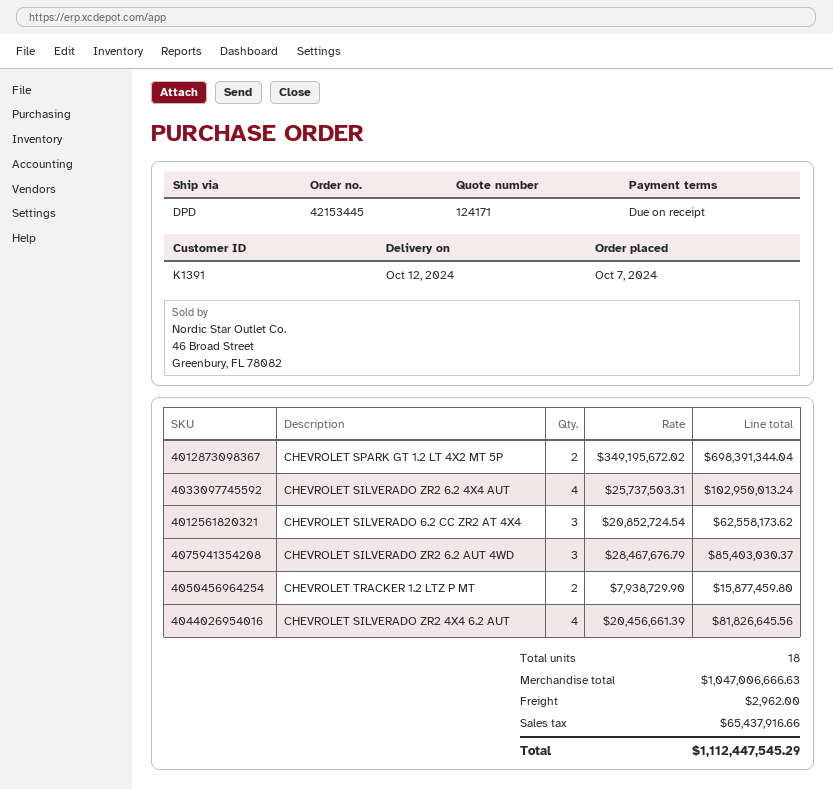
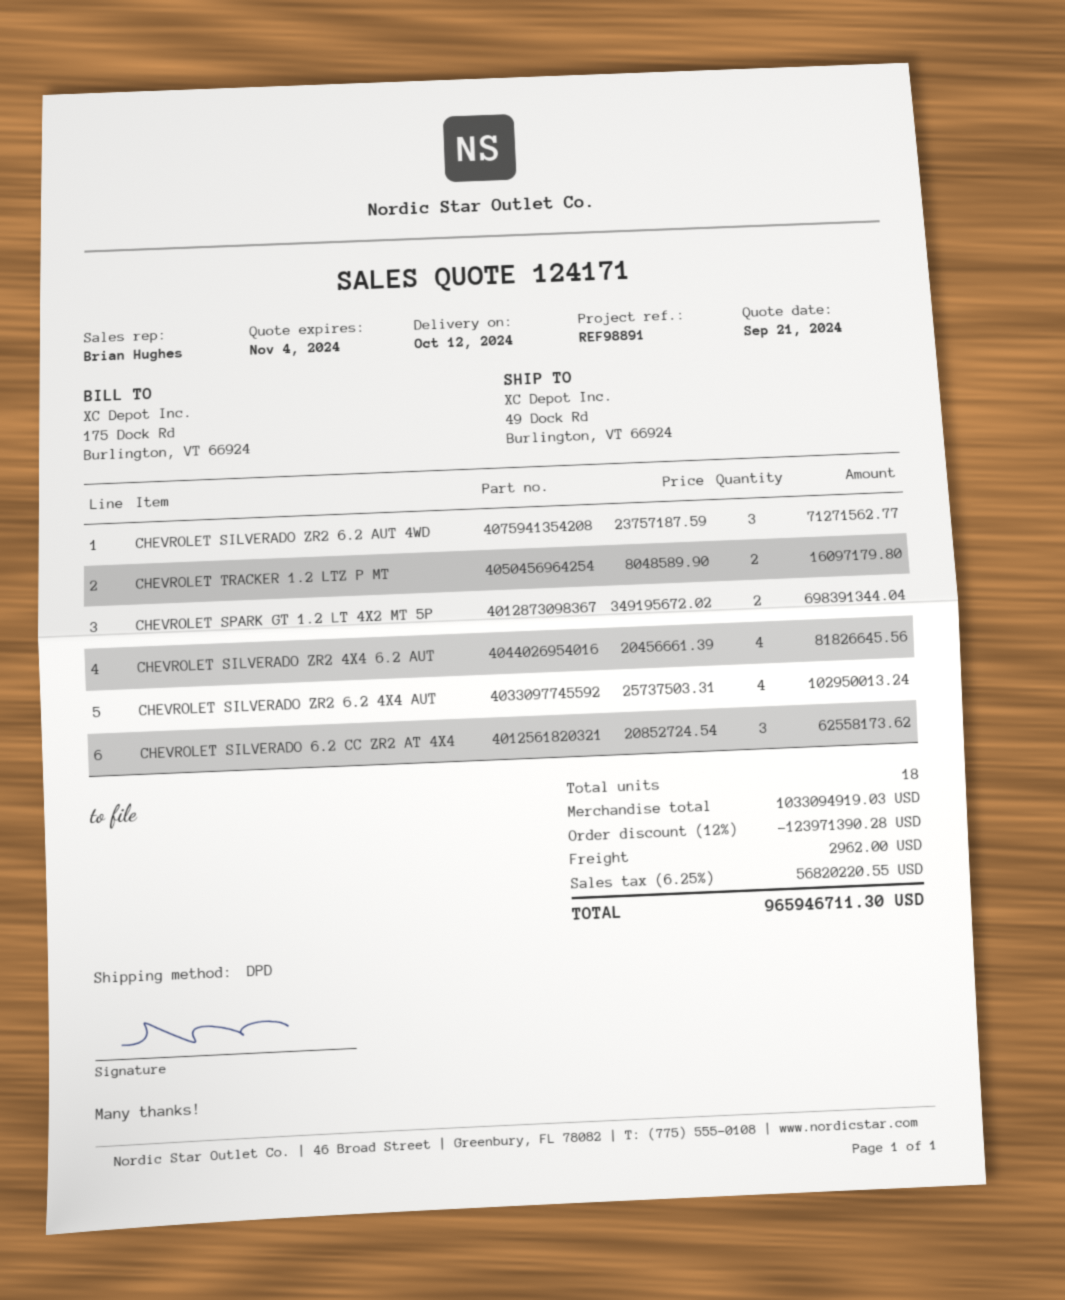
CHEVROLET SILVERADO ZR2 6.2 AUT 4WD: 3 x 28467676.79 = 85403030.37 -> 3 x 23757187.59 = 71271562.77
CHEVROLET TRACKER 1.2 LTZ P MT: 2 x 7938729.90 = 15877459.80 -> 2 x 8048589.90 = 16097179.80
subtotal: 1047006666.63 -> 1033094919.03
discount: none -> 12% = 123971390.28
tax: 65437916.66 -> 56820220.55
total: 1112447545.29 -> 965946711.30

